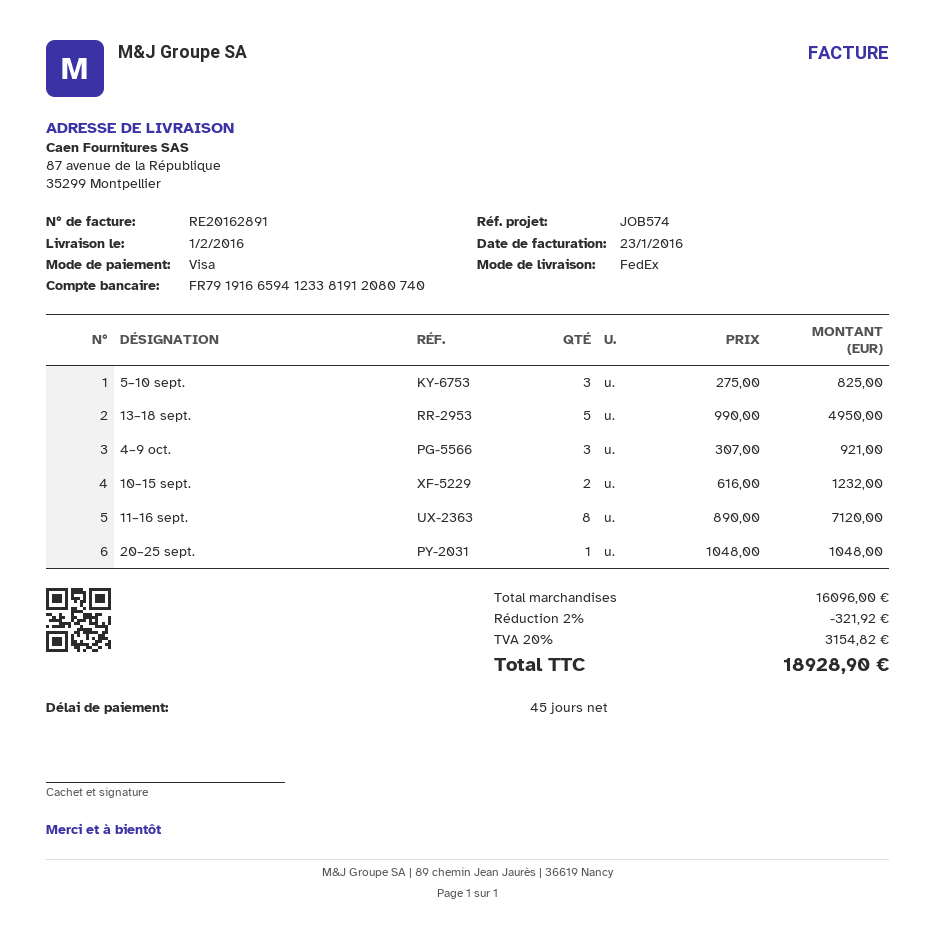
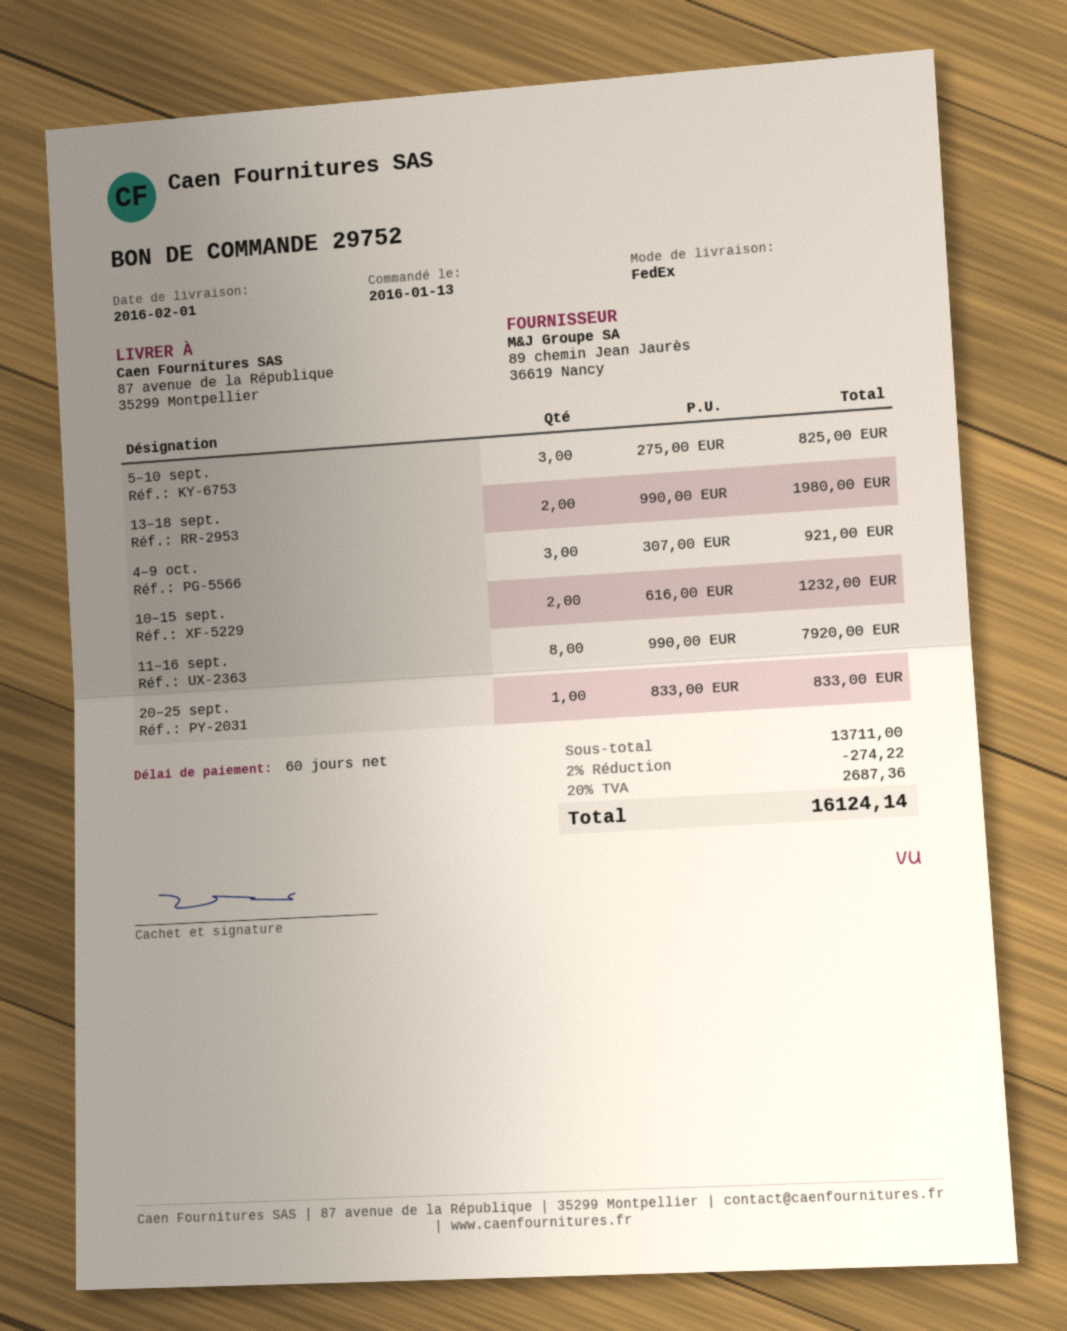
payment terms: 45 days -> 60 days
13–18 sept.: 5 x 990.00 = 4950.00 -> 2 x 990.00 = 1980.00
11–16 sept.: 8 x 890.00 = 7120.00 -> 8 x 990.00 = 7920.00
20–25 sept.: 1 x 1048.00 = 1048.00 -> 1 x 833.00 = 833.00
subtotal: 16096.00 -> 13711.00
discount: 2% = 321.92 -> 2% = 274.22
tax: 20% = 3154.82 -> 20% = 2687.36
total: 18928.90 -> 16124.14

